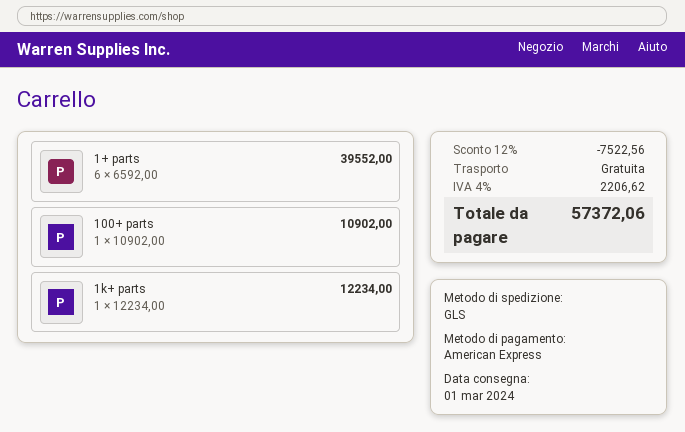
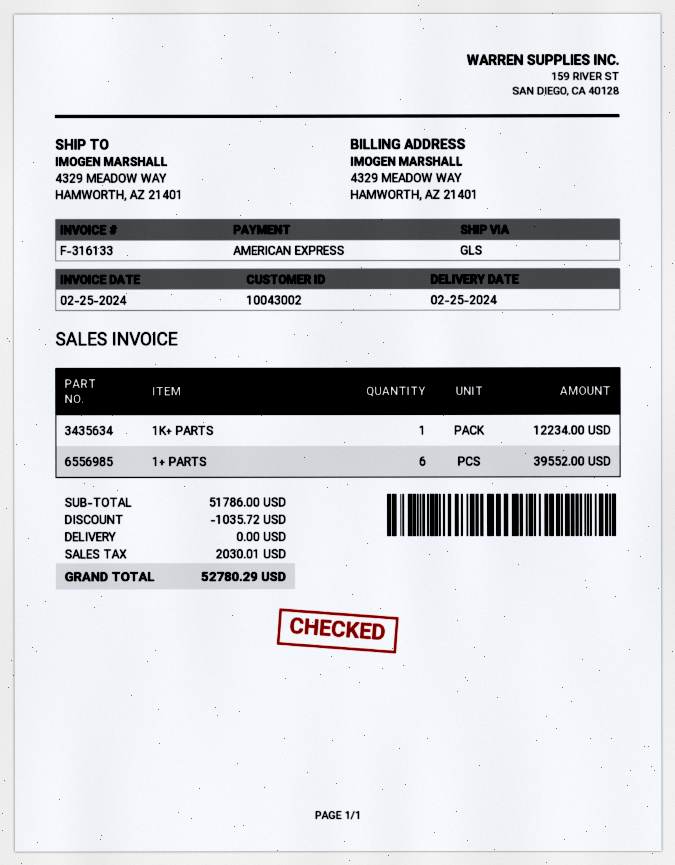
delivery date: 2024-03-01 -> 2024-02-25
100+ parts: 1 for 10902.00 -> none
discount: 7522.56 -> 1035.72
tax: 2206.62 -> 2030.01
total: 57372.06 -> 52780.29

